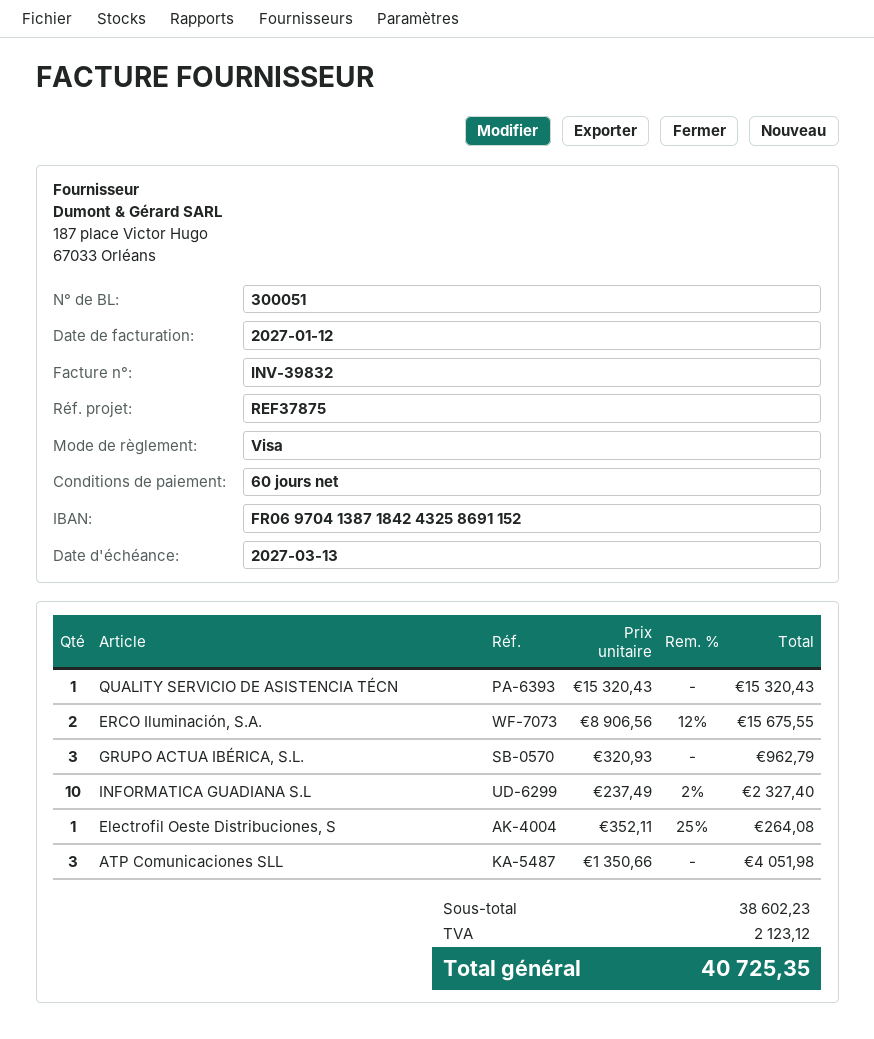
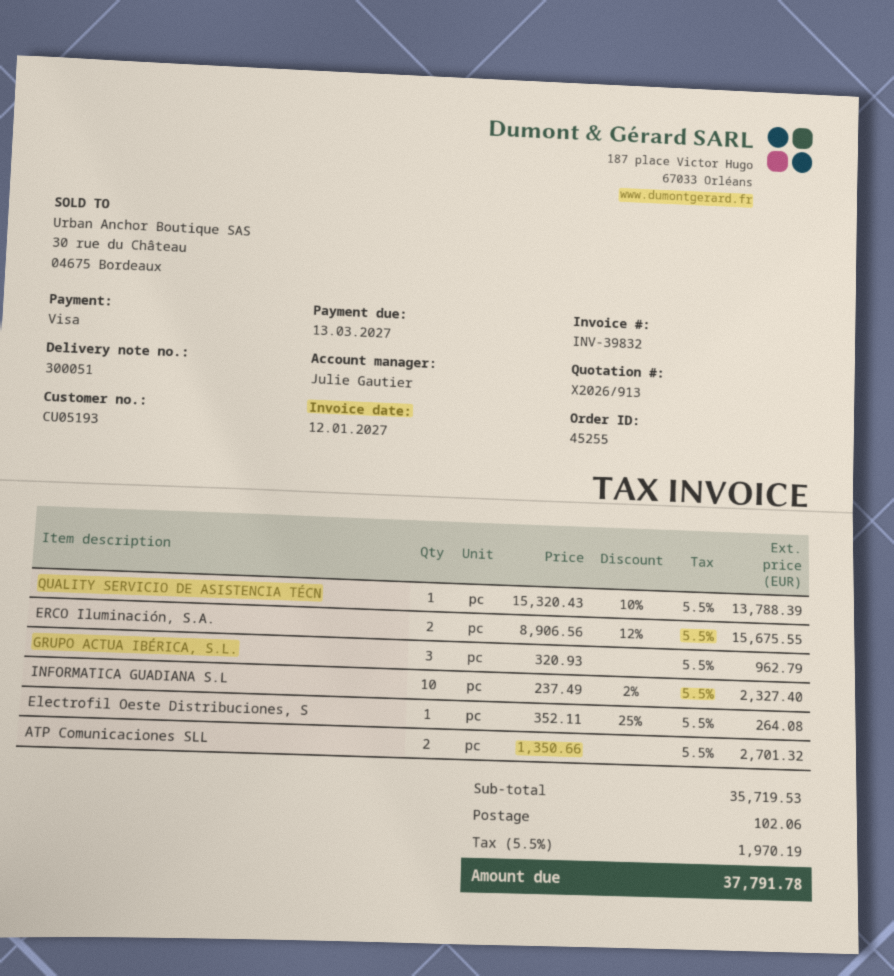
QUALITY SERVICIO DE ASISTENCIA TÉCN: 1 x 15320.43 = 15320.43 -> 1 x 15320.43 - 10% = 13788.39
ATP Comunicaciones SLL: 3 x 1350.66 = 4051.98 -> 2 x 1350.66 = 2701.32
subtotal: 38602.23 -> 35719.53
shipping: none -> 102.06
tax: 2123.12 -> 1970.19
total: 40725.35 -> 37791.78

